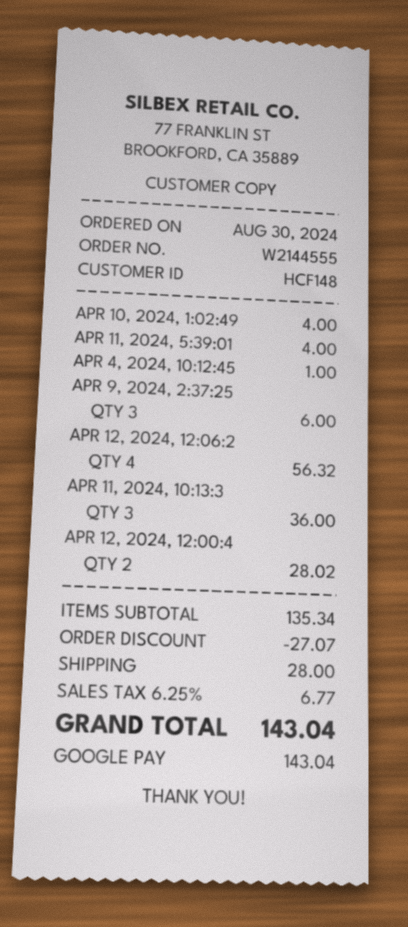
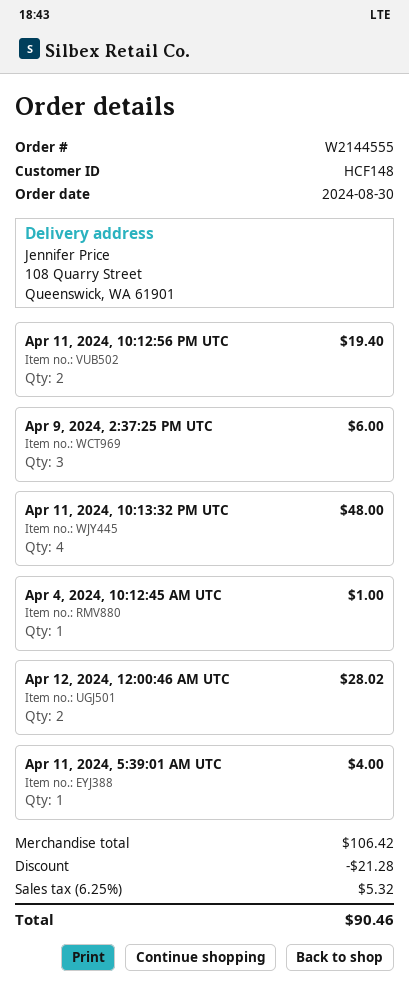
APR 10, 2024, 1:02:49: 1 for 4.00 -> none
APR 12, 2024, 12:06:2: 4 for 56.32 -> none
APR 11, 2024, 10:13:3: 3 for 36.00 -> 4 for 48.00
Apr 11, 2024, 10:12:56 PM UTC: none -> 2 for 19.40
subtotal: 135.34 -> 106.42
discount: 27.07 -> 21.28
shipping: 28.00 -> none
tax: 6.25% = 6.77 -> 6.25% = 5.32
total: 143.04 -> 90.46

